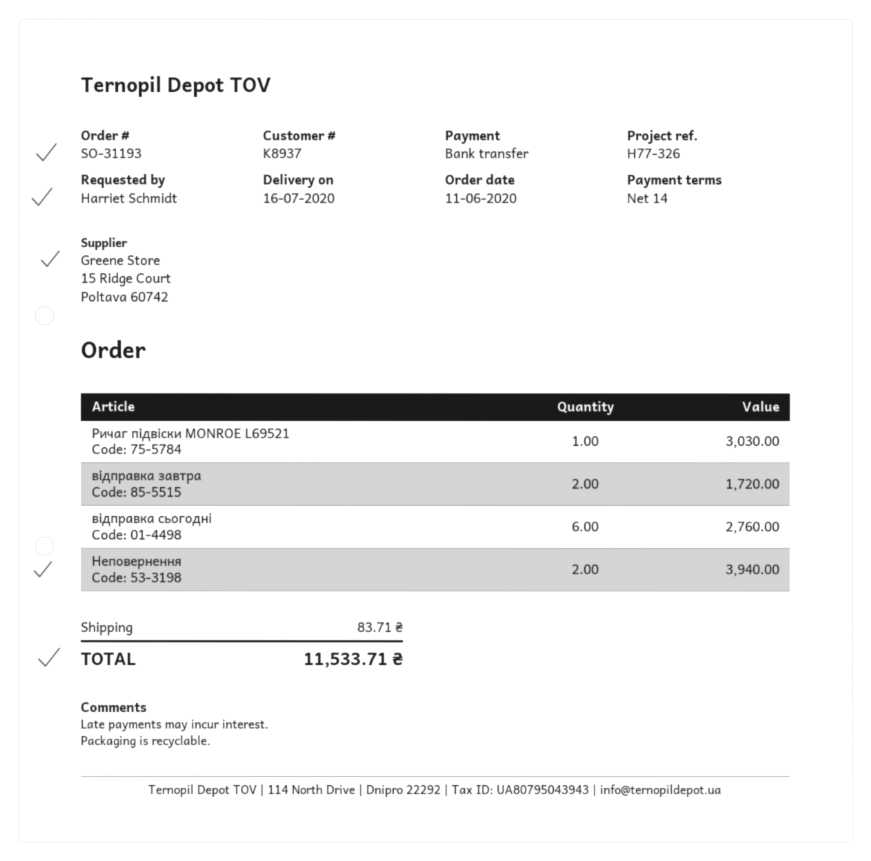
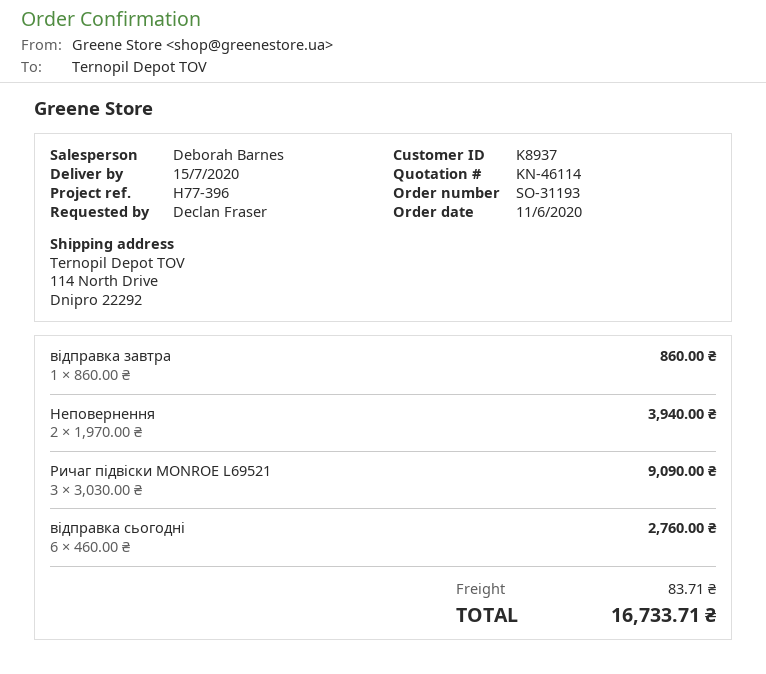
delivery date: 2020-07-16 -> 2020-07-15
reference: H77-326 -> H77-396
ordered by: Harriet Schmidt -> Declan Fraser
Ричаг підвіски MONROE L69521: 1 for 3030.00 -> 3 for 9090.00
відправка завтра: 2 for 1720.00 -> 1 for 860.00
total: 11533.71 -> 16733.71

